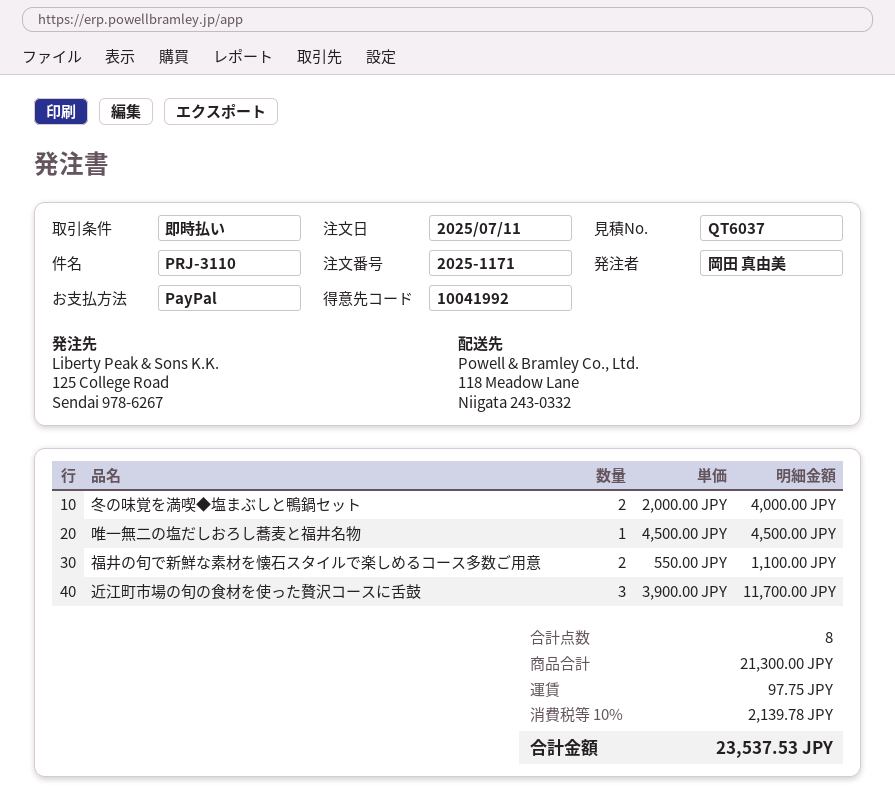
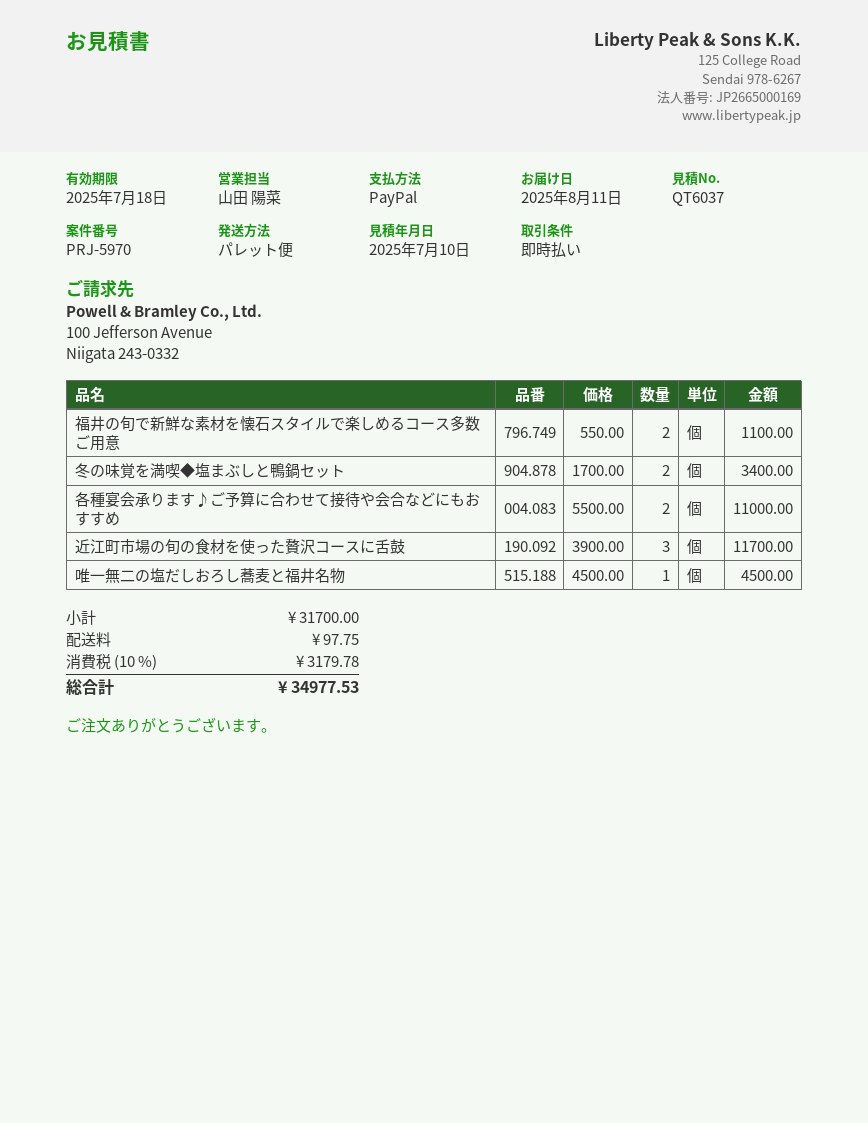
reference: PRJ-3110 -> PRJ-5970
冬の味覚を満喫◆塩まぶしと鴨鍋セット: 2 x 2000.00 = 4000.00 -> 2 x 1700.00 = 3400.00
各種宴会承ります♪ご予算に合わせて接待や会合などにもおすすめ: none -> 2 x 5500.00 = 11000.00
subtotal: 21300.00 -> 31700.00
tax: 10% = 2139.78 -> 10% = 3179.78
total: 23537.53 -> 34977.53

